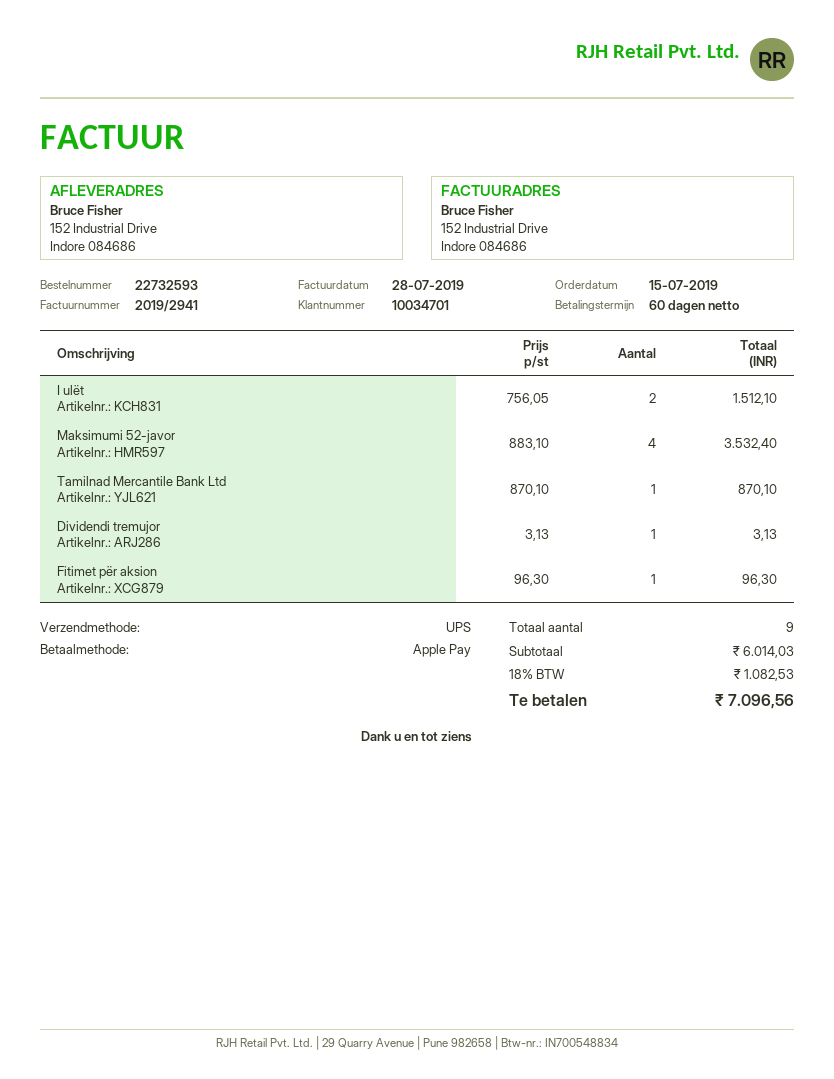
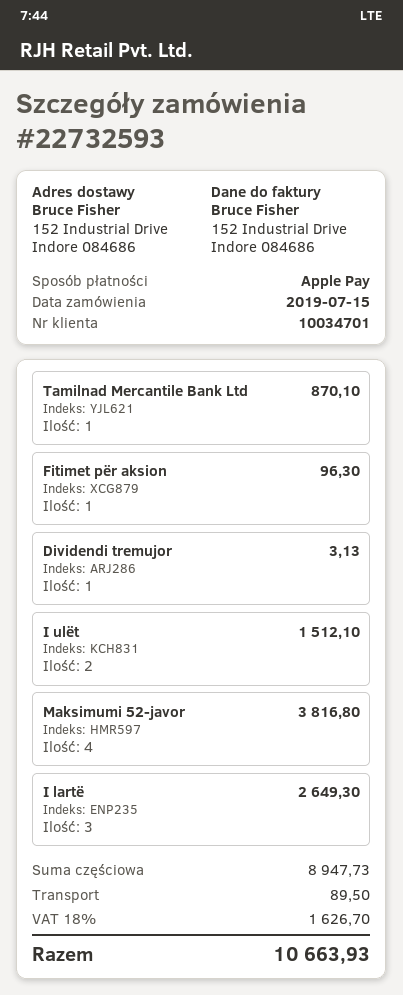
Maksimumi 52-javor: 4 for 3532.40 -> 4 for 3816.80
I lartë: none -> 3 for 2649.30
subtotal: 6014.03 -> 8947.73
shipping: none -> 89.50
tax: 18% = 1082.53 -> 18% = 1626.70
total: 7096.56 -> 10663.93

